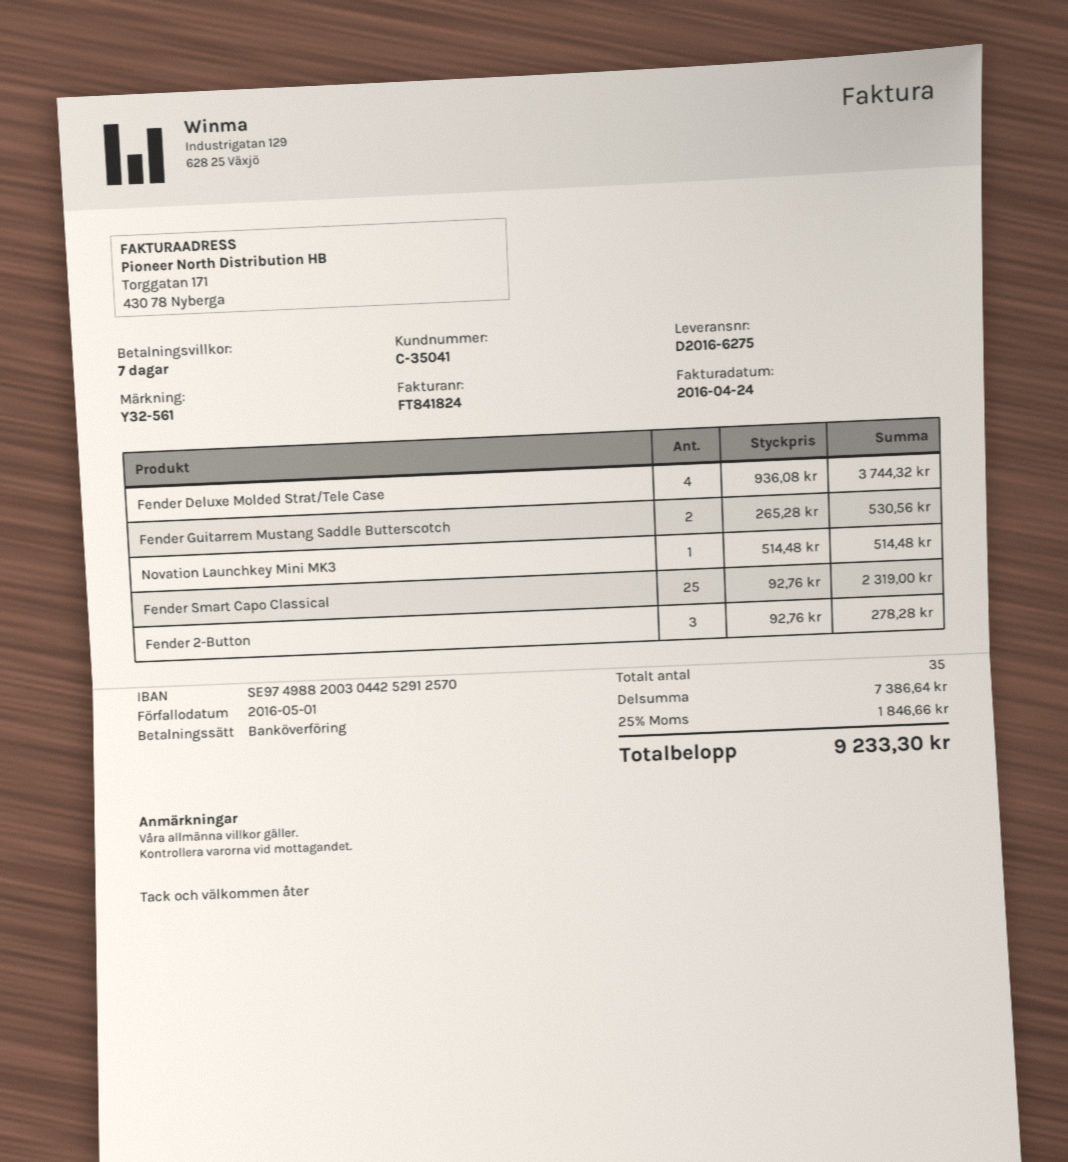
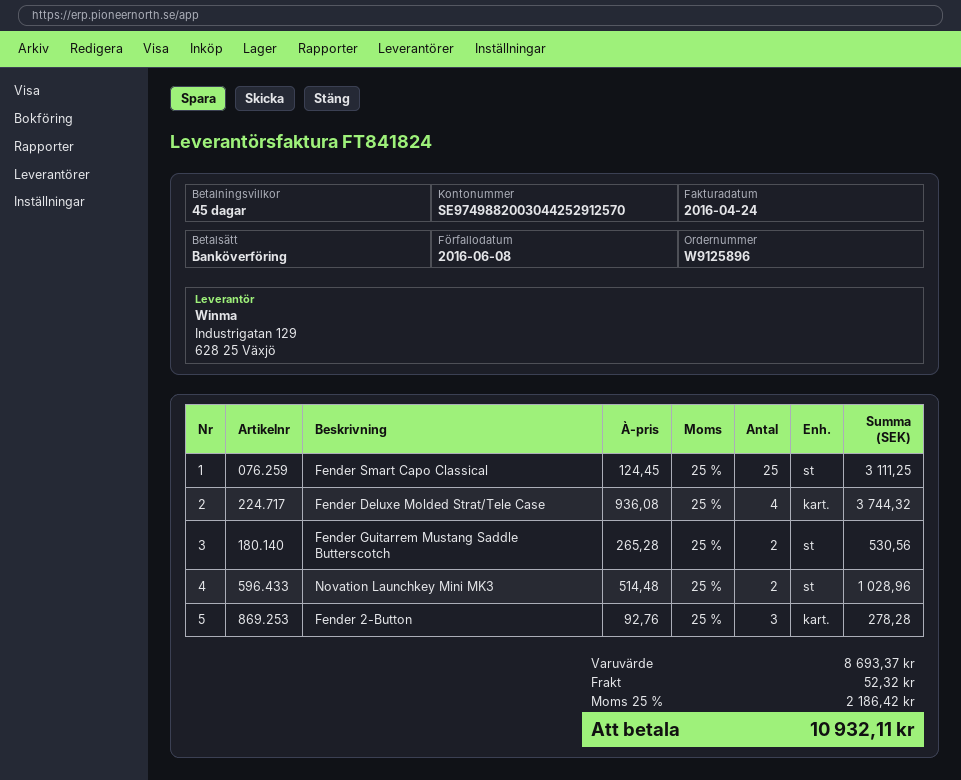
payment terms: 7 days -> 45 days
due date: 2016-05-01 -> 2016-06-08
Novation Launchkey Mini MK3: 1 x 514.48 = 514.48 -> 2 x 514.48 = 1028.96
Fender Smart Capo Classical: 25 x 92.76 = 2319.00 -> 25 x 124.45 = 3111.25
subtotal: 7386.64 -> 8693.37
shipping: none -> 52.32
tax: 25% = 1846.66 -> 25% = 2186.42
total: 9233.30 -> 10932.11

